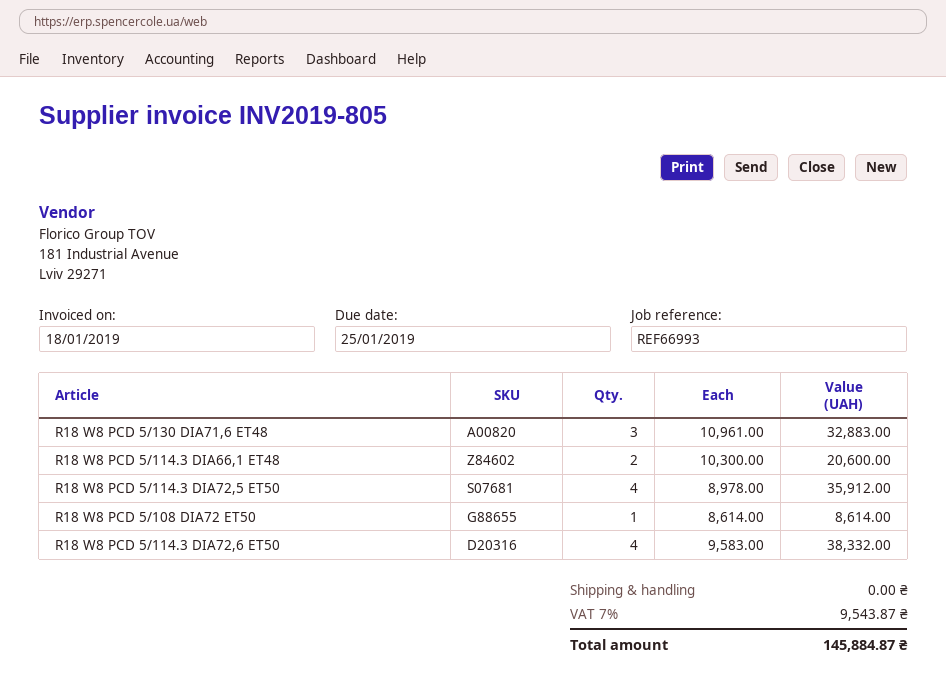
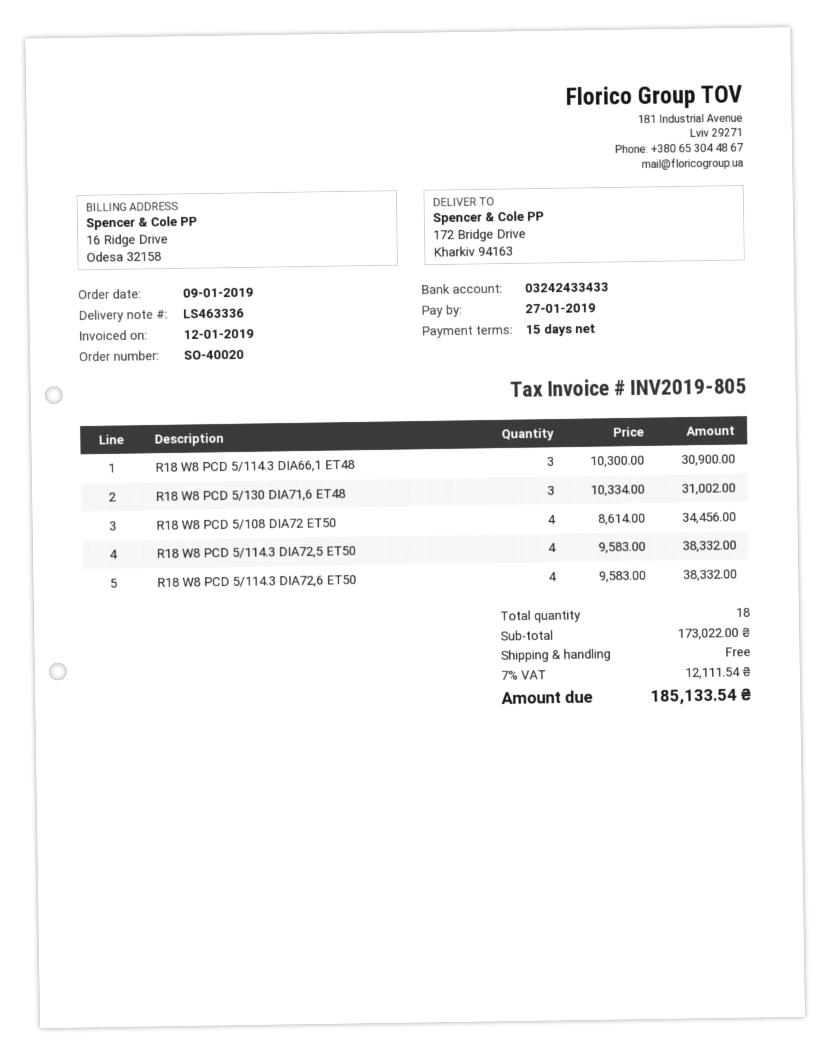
invoice date: 2019-01-18 -> 2019-01-12
due date: 2019-01-25 -> 2019-01-27
R18 W8 PCD 5/130 DIA71,6 ET48: 3 x 10961.00 = 32883.00 -> 3 x 10334.00 = 31002.00
R18 W8 PCD 5/114.3 DIA66,1 ET48: 2 x 10300.00 = 20600.00 -> 3 x 10300.00 = 30900.00
R18 W8 PCD 5/114.3 DIA72,5 ET50: 4 x 8978.00 = 35912.00 -> 4 x 9583.00 = 38332.00
R18 W8 PCD 5/108 DIA72 ET50: 1 x 8614.00 = 8614.00 -> 4 x 8614.00 = 34456.00
tax: 7% = 9543.87 -> 7% = 12111.54
total: 145884.87 -> 185133.54

